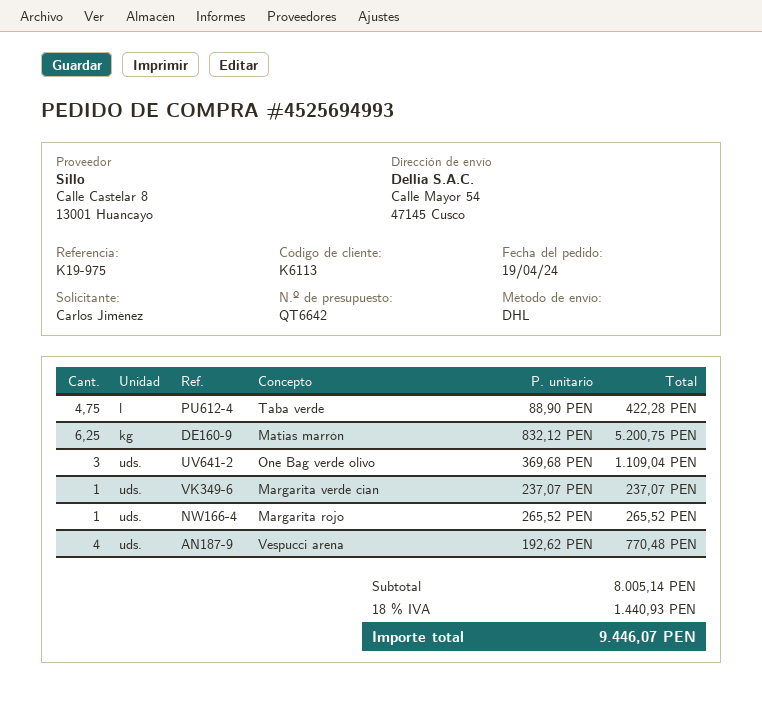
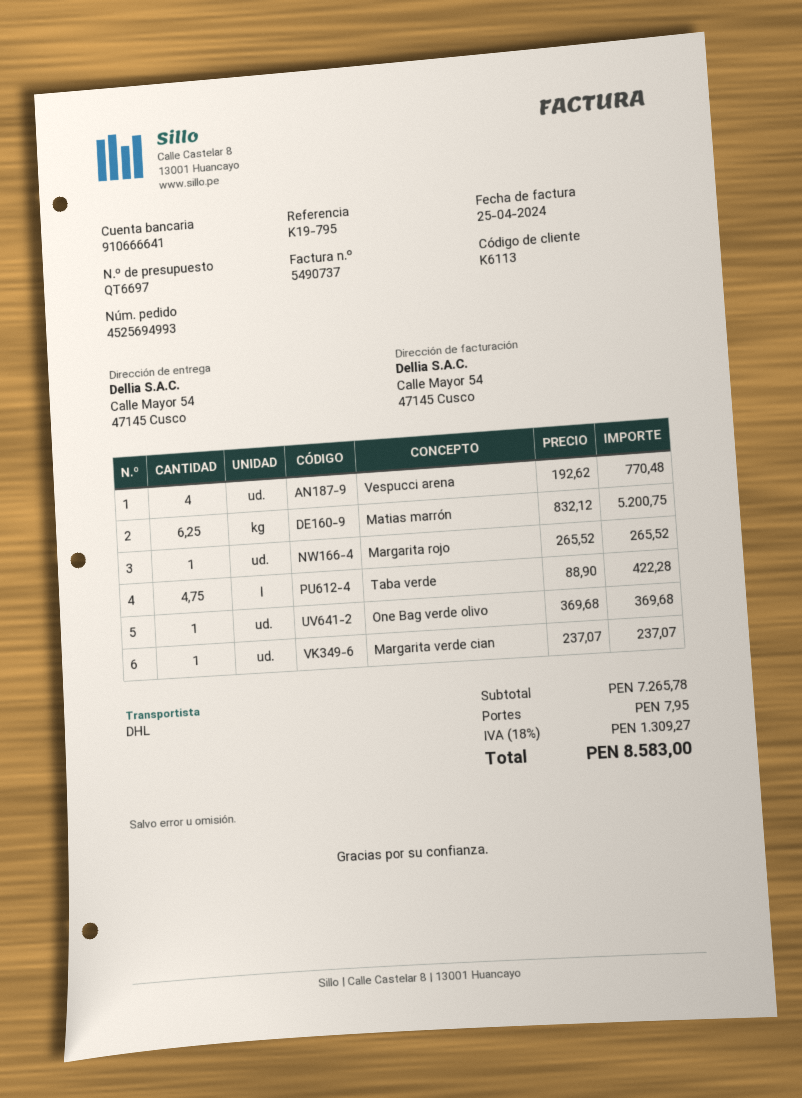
quote number: QT6642 -> QT6697
reference: K19-975 -> K19-795
One Bag verde olivo: 3 x 369.68 = 1109.04 -> 1 x 369.68 = 369.68
subtotal: 8005.14 -> 7265.78
shipping: none -> 7.95
tax: 18% = 1440.93 -> 18% = 1309.27
total: 9446.07 -> 8583.00

